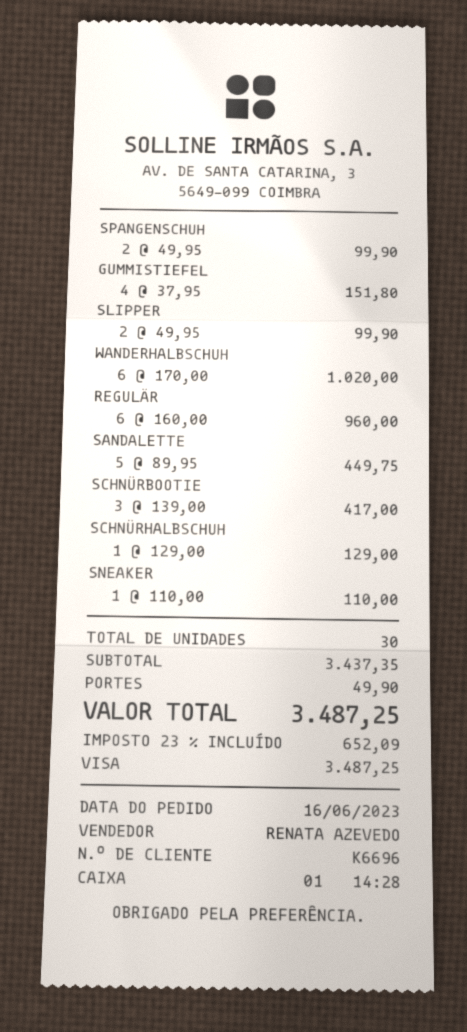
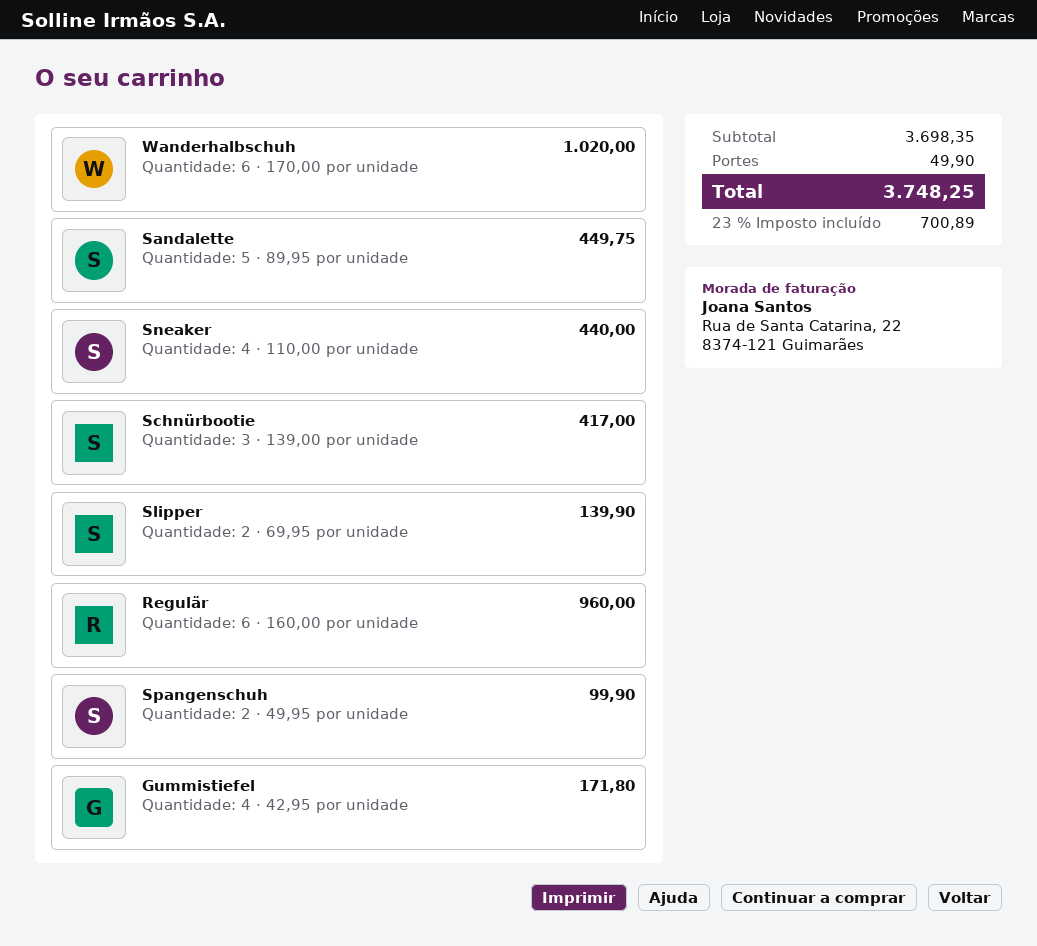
GUMMISTIEFEL: 4 x 37.95 = 151.80 -> 4 x 42.95 = 171.80
SLIPPER: 2 x 49.95 = 99.90 -> 2 x 69.95 = 139.90
SCHNÜRHALBSCHUH: 1 x 129.00 = 129.00 -> none
SNEAKER: 1 x 110.00 = 110.00 -> 4 x 110.00 = 440.00
subtotal: 3437.35 -> 3698.35
tax: 23% = 652.09 -> 23% = 700.89
total: 3487.25 -> 3748.25

